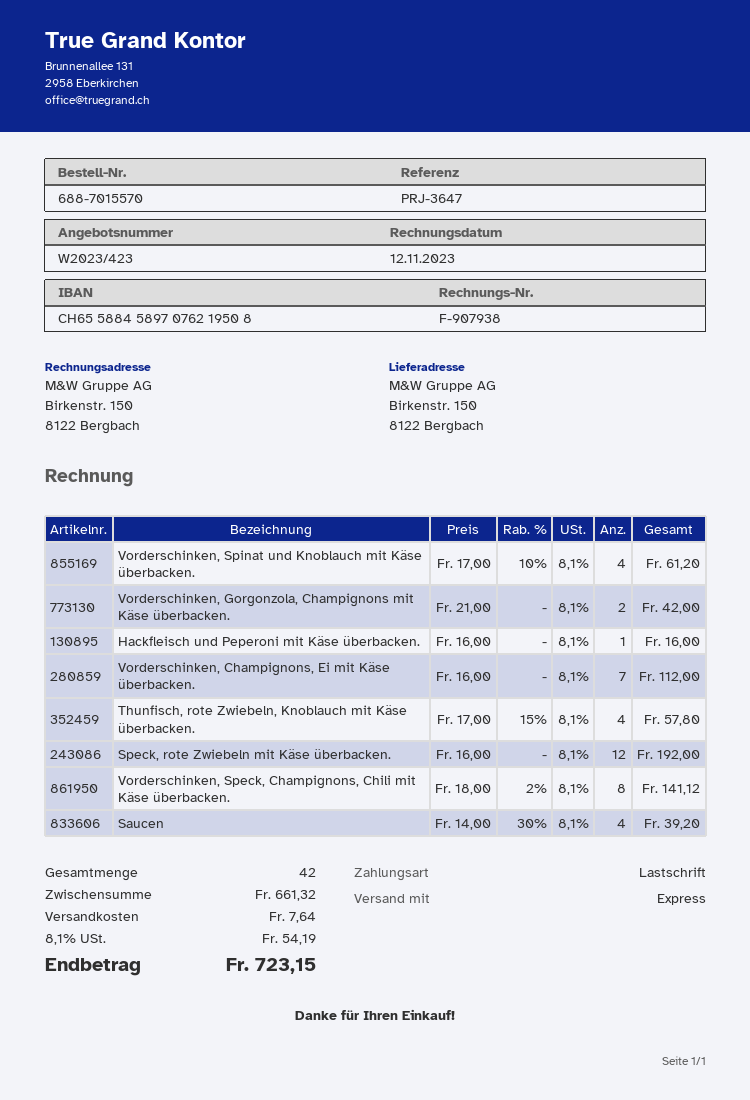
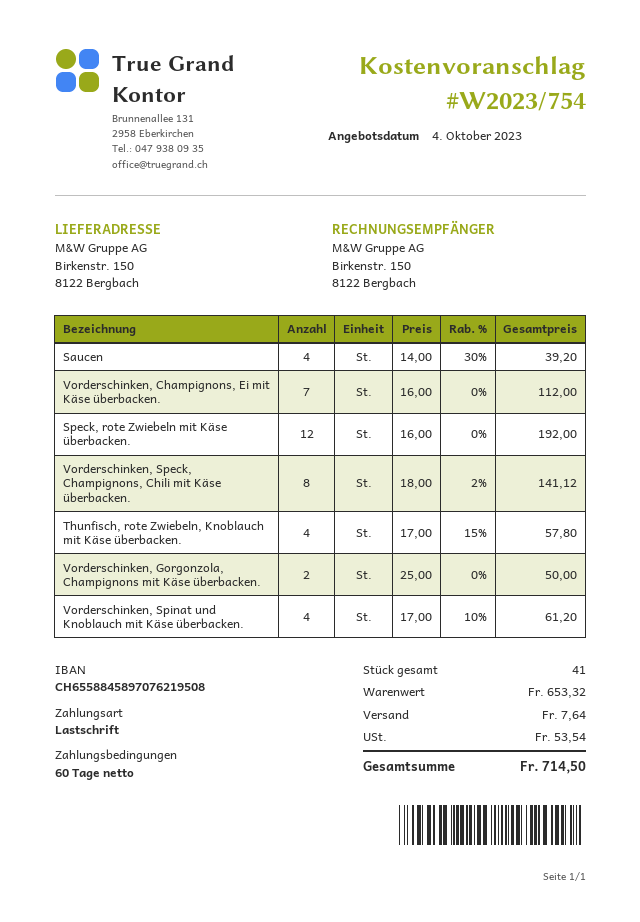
quote number: W2023/423 -> W2023/754
Vorderschinken, Gorgonzola, Champignons mit Käse überbacken.: 2 x 21.00 = 42.00 -> 2 x 25.00 = 50.00
Hackfleisch und Peperoni mit Käse überbacken.: 1 x 16.00 = 16.00 -> none
total quantity: 42 -> 41
subtotal: 661.32 -> 653.32
tax: 54.19 -> 53.54
total: 723.15 -> 714.50

